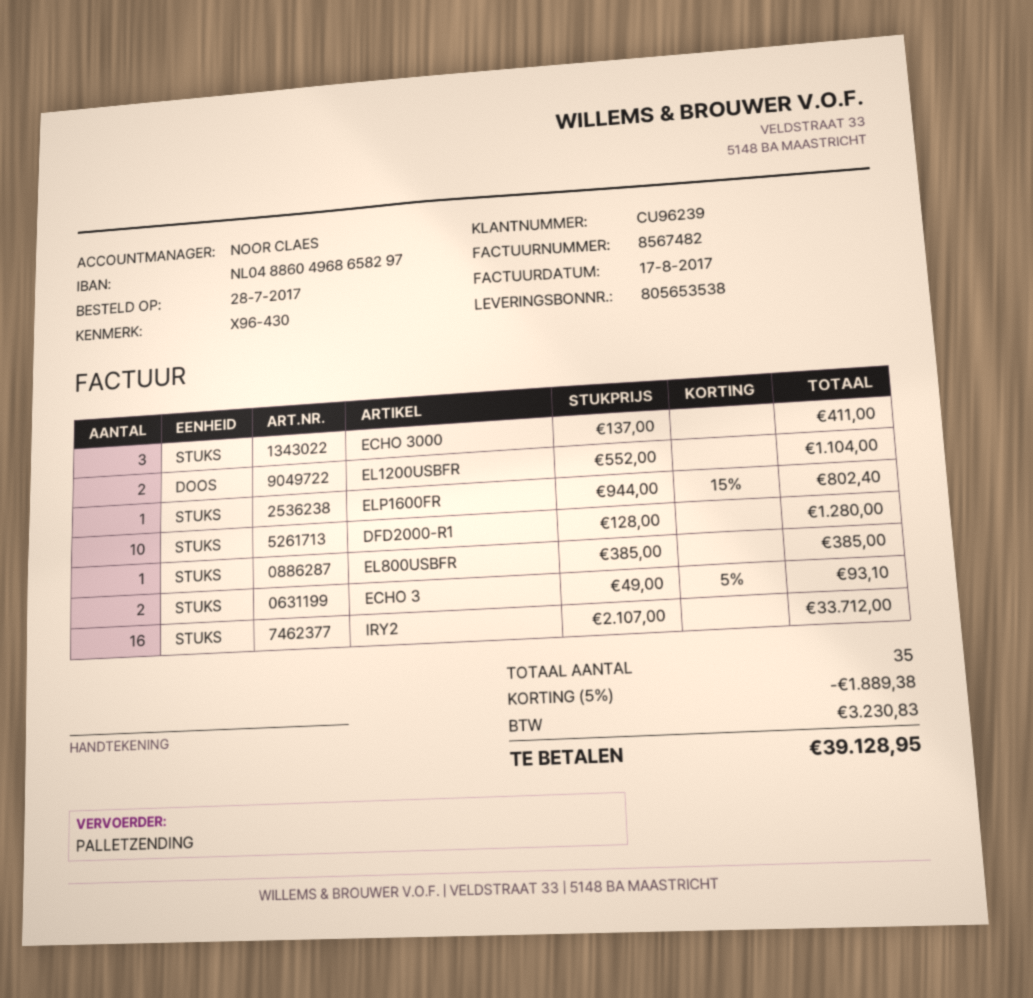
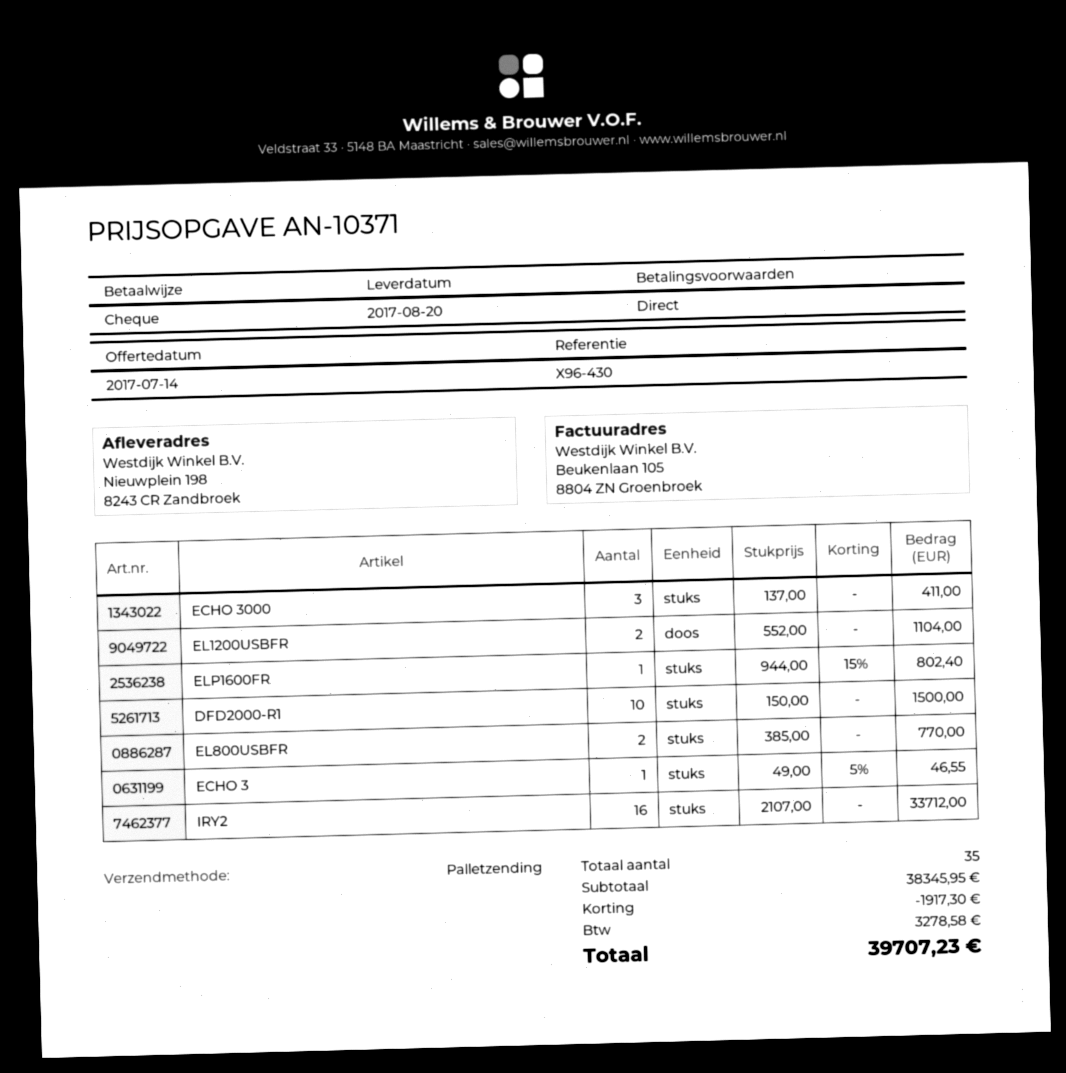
DFD2000-R1: 10 x 128.00 = 1280.00 -> 10 x 150.00 = 1500.00
EL800USBFR: 1 x 385.00 = 385.00 -> 2 x 385.00 = 770.00
ECHO 3: 2 x 49.00 - 5% = 93.10 -> 1 x 49.00 - 5% = 46.55
discount: 1889.38 -> 1917.30
tax: 3230.83 -> 3278.58
total: 39128.95 -> 39707.23

